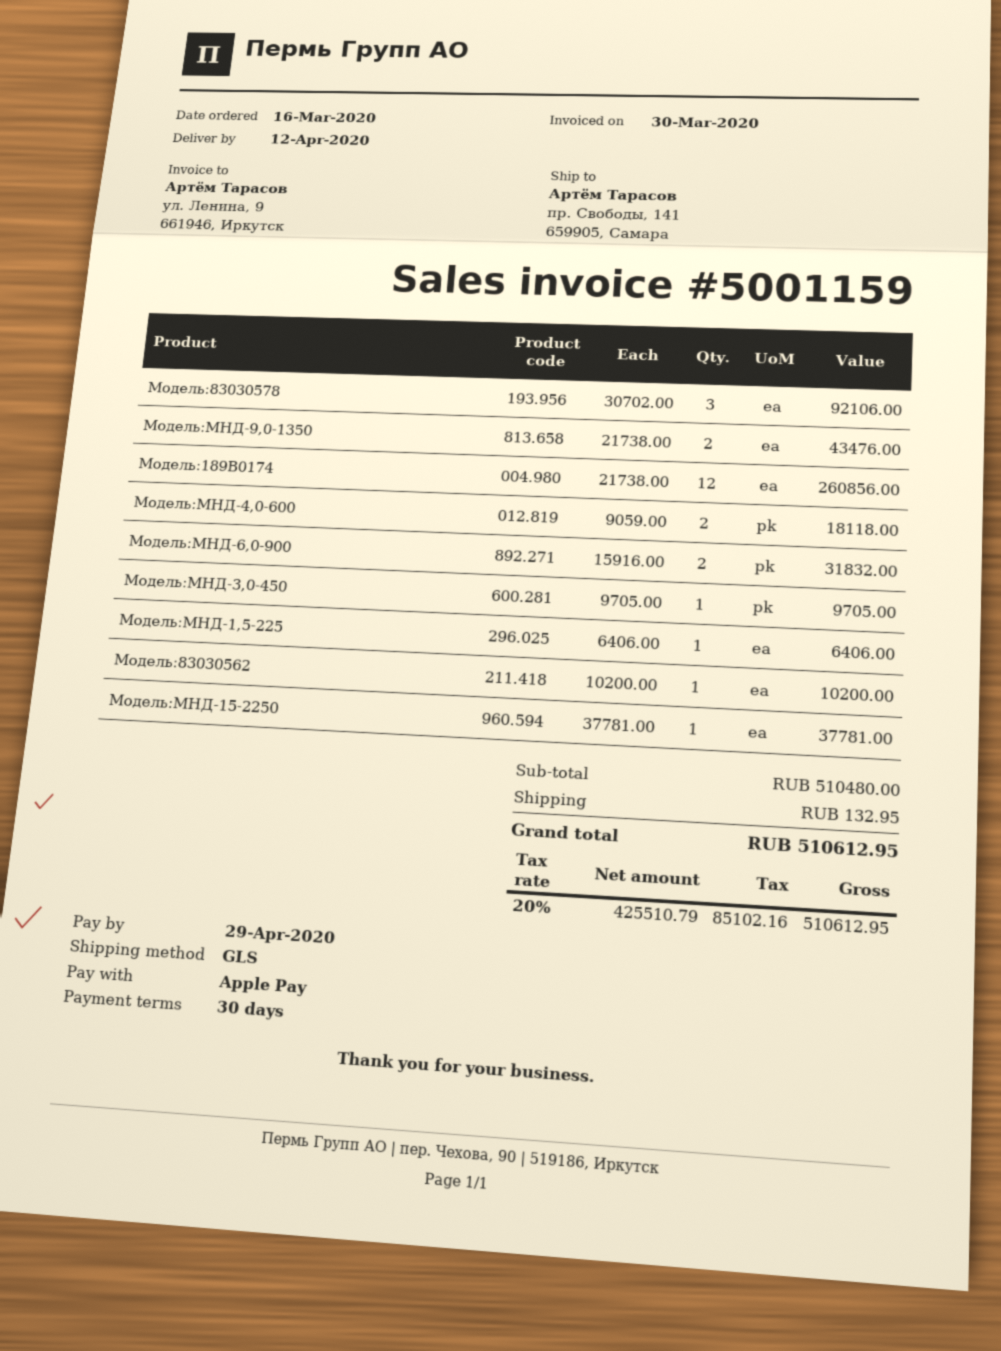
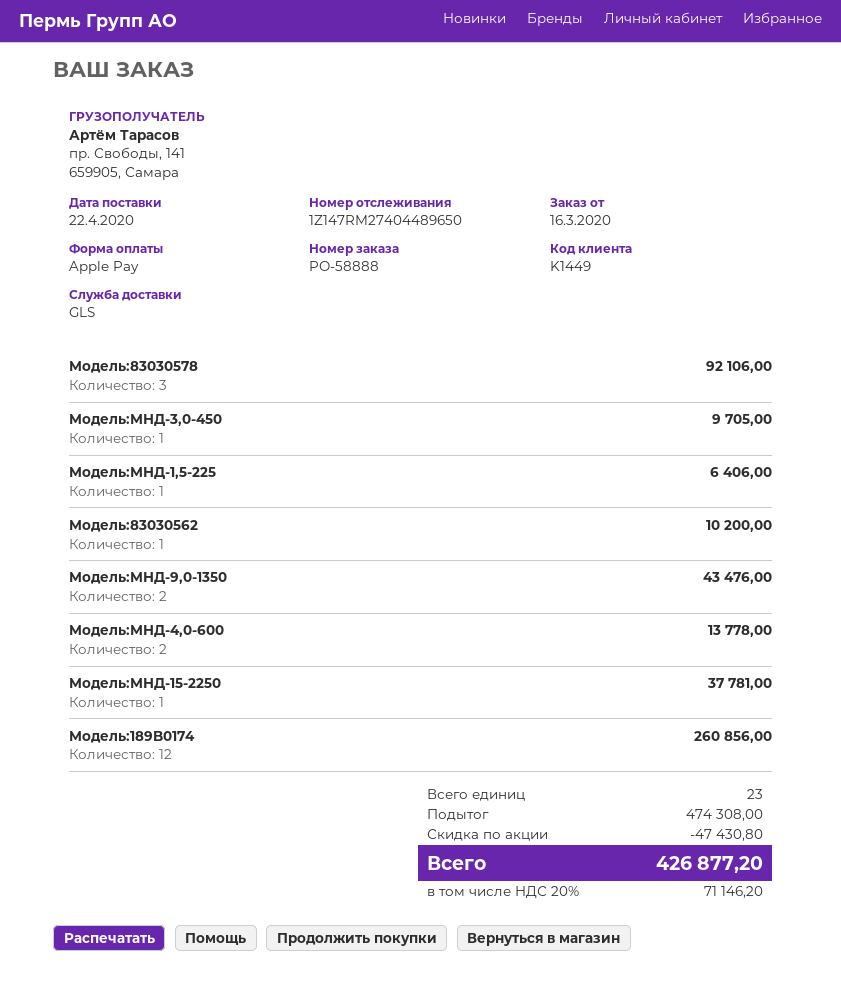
delivery date: 2020-04-12 -> 2020-04-22
Модель:МНД-4,0-600: 2 for 18118.00 -> 2 for 13778.00
Модель:МНД-6,0-900: 2 for 31832.00 -> none
subtotal: 510480.00 -> 474308.00
discount: none -> 47430.80
shipping: 132.95 -> none
tax: 20% = 85102.16 -> 20% = 71146.20
total: 510612.95 -> 426877.20

